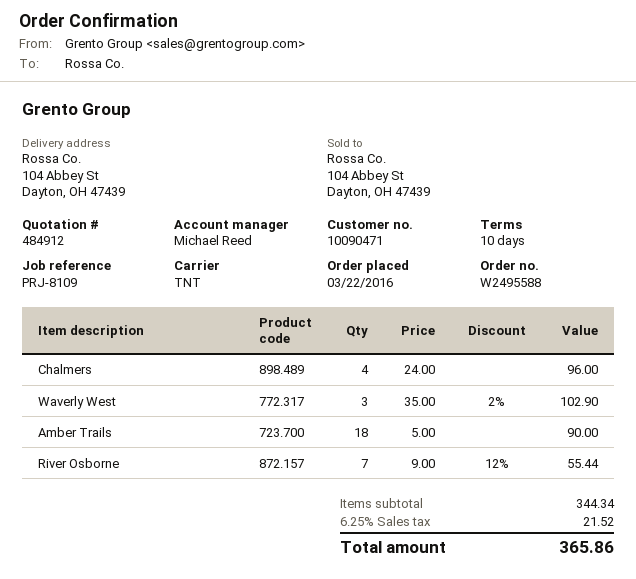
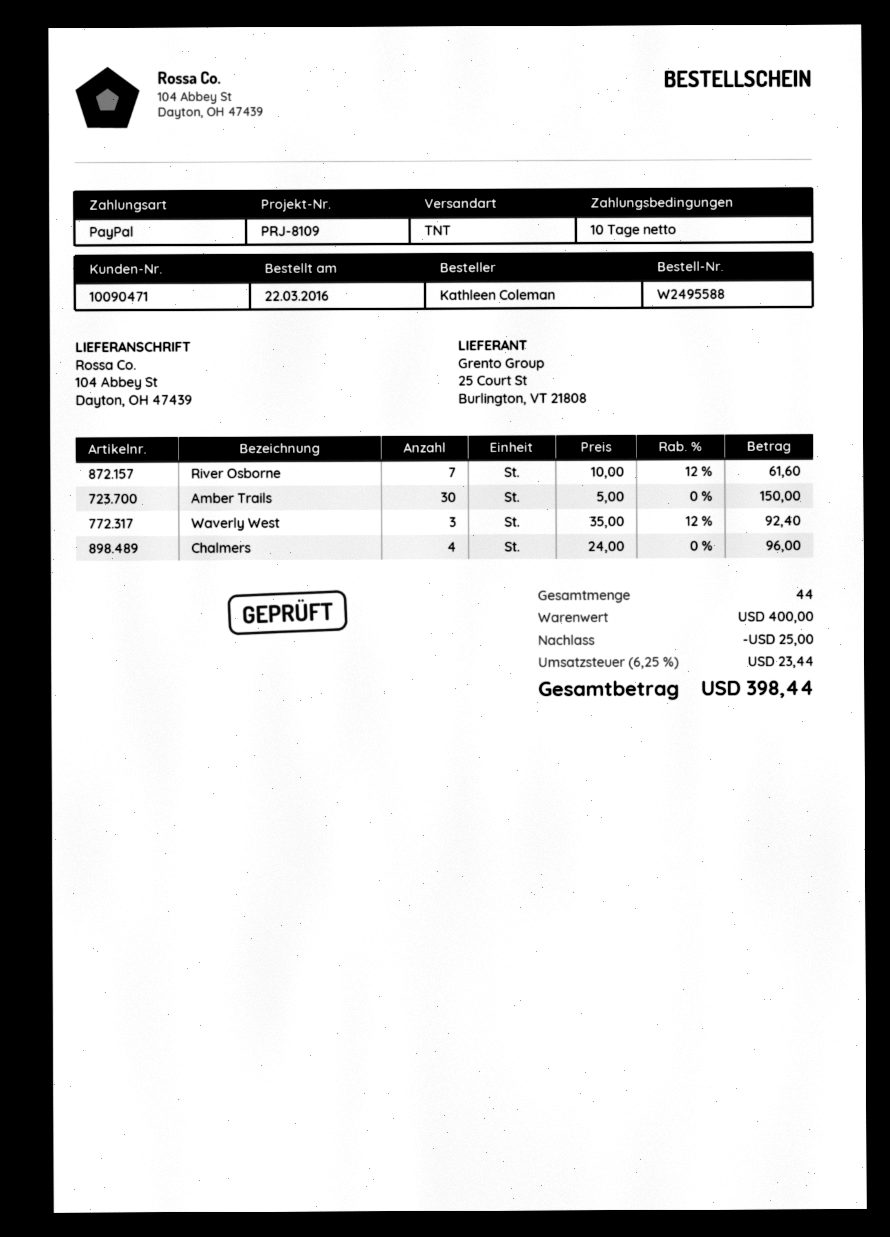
Waverly West: 3 x 35.00 - 2% = 102.90 -> 3 x 35.00 - 12% = 92.40
Amber Trails: 18 x 5.00 = 90.00 -> 30 x 5.00 = 150.00
River Osborne: 7 x 9.00 - 12% = 55.44 -> 7 x 10.00 - 12% = 61.60
subtotal: 344.34 -> 400.00
discount: none -> 25.00
tax: 6.25% = 21.52 -> 6.25% = 23.44
total: 365.86 -> 398.44

